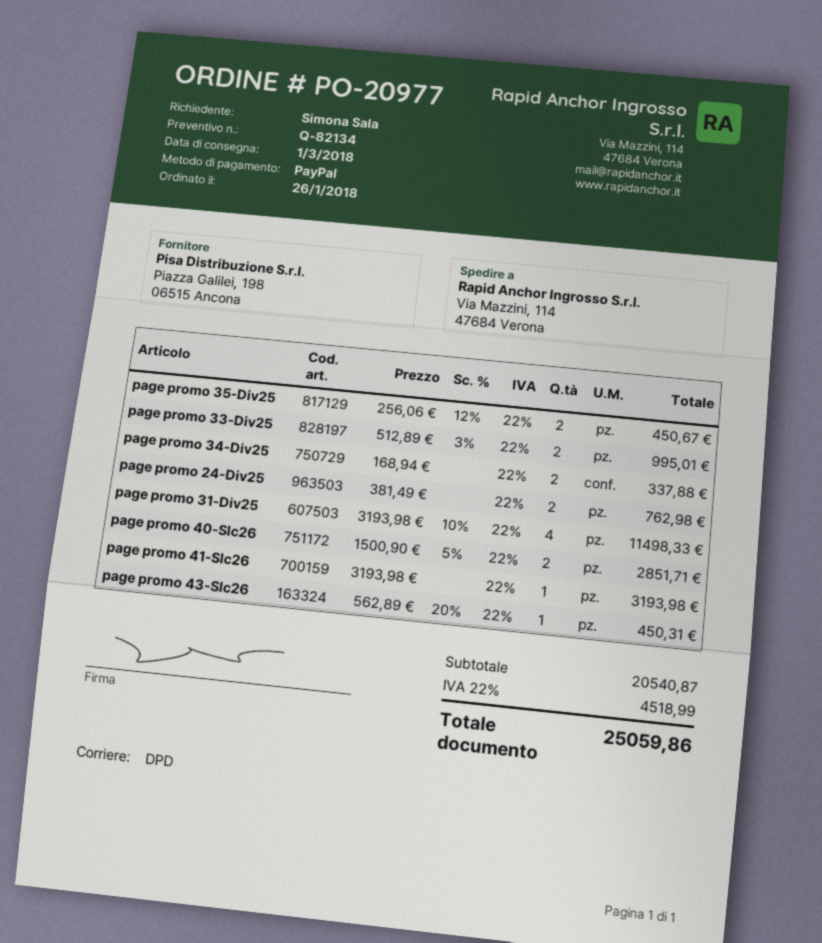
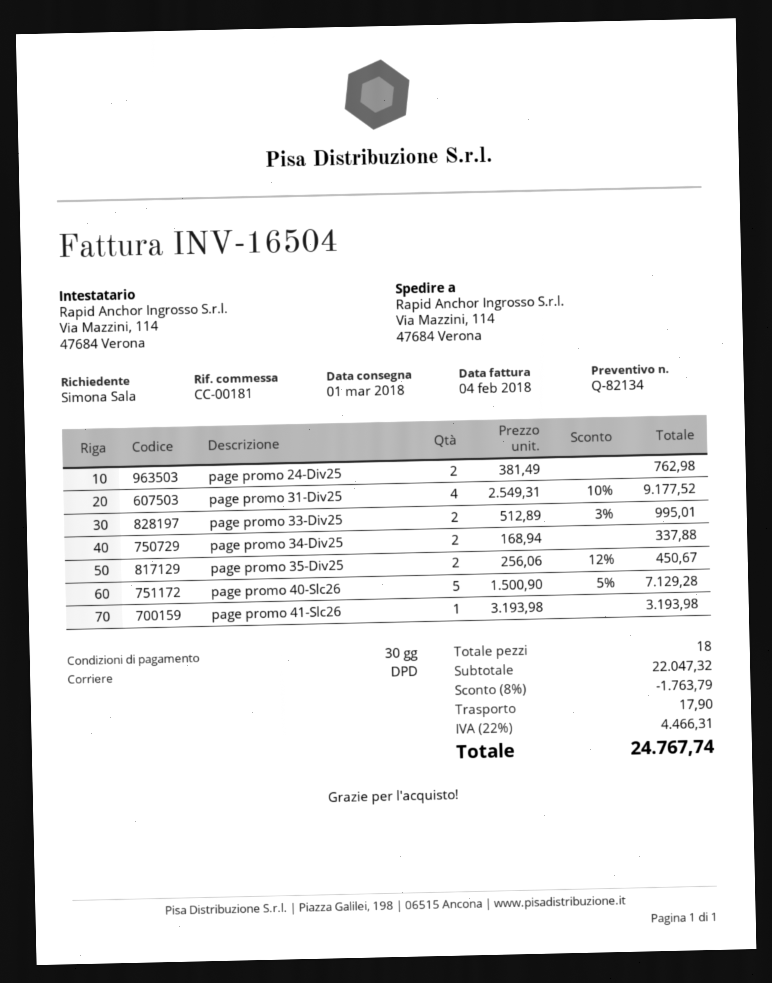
page promo 31-Div25: 4 x 3193.98 - 10% = 11498.33 -> 4 x 2549.31 - 10% = 9177.52
page promo 40-Slc26: 2 x 1500.90 - 5% = 2851.71 -> 5 x 1500.90 - 5% = 7129.28
page promo 43-Slc26: 1 x 562.89 - 20% = 450.31 -> none
subtotal: 20540.87 -> 22047.32
discount: none -> 8% = 1763.79
shipping: none -> 17.90
tax: 22% = 4518.99 -> 22% = 4466.31
total: 25059.86 -> 24767.74

